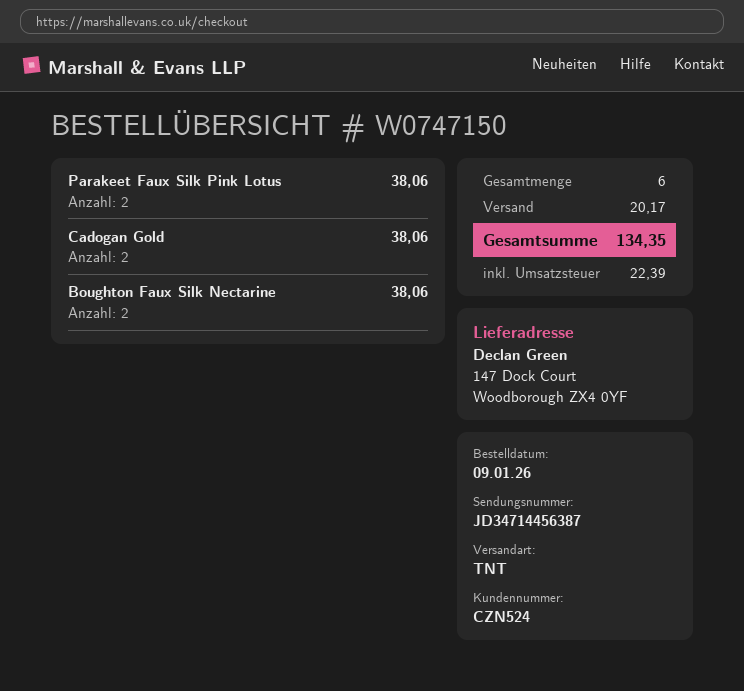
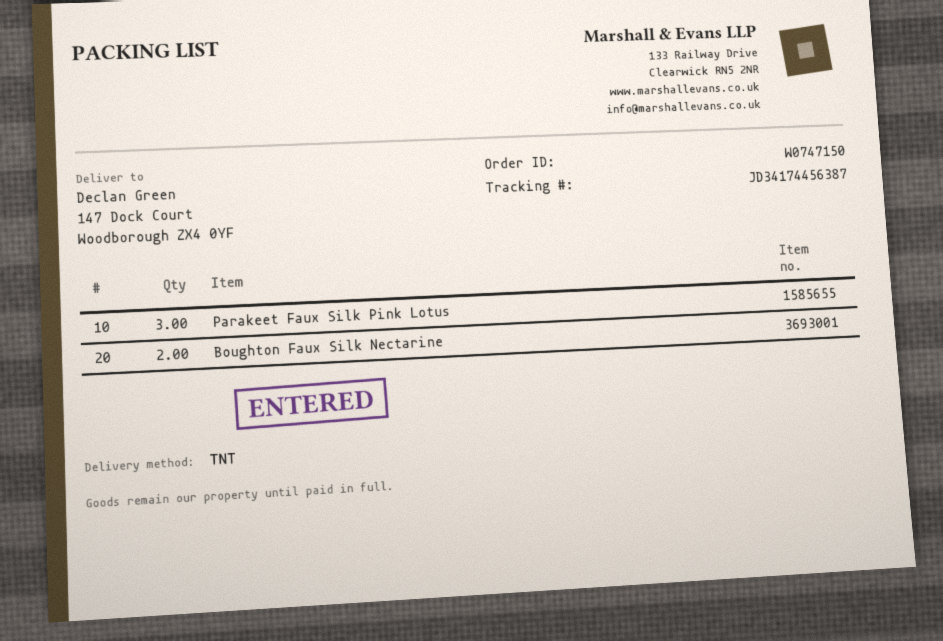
tracking number: JD34714456387 -> JD34174456387
Parakeet Faux Silk Pink Lotus: 2 -> 3
Cadogan Gold: 2 -> none

